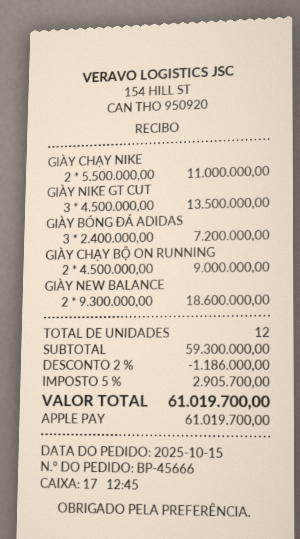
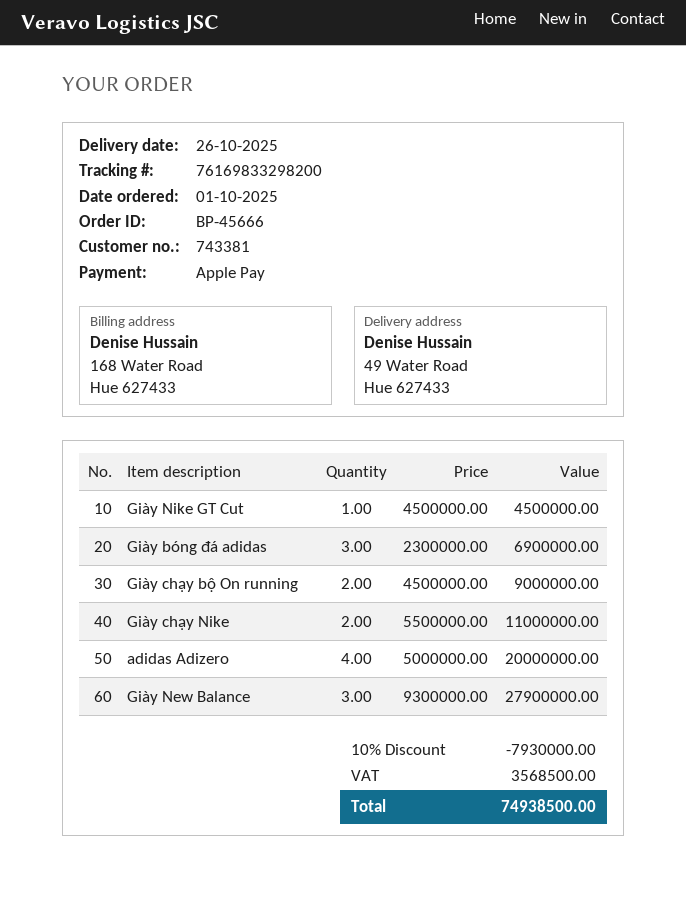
order date: 2025-10-15 -> 2025-10-01
GIÀY NIKE GT CUT: 3 x 4500000.00 = 13500000.00 -> 1 x 4500000.00 = 4500000.00
GIÀY BÓNG ĐÁ ADIDAS: 3 x 2400000.00 = 7200000.00 -> 3 x 2300000.00 = 6900000.00
GIÀY NEW BALANCE: 2 x 9300000.00 = 18600000.00 -> 3 x 9300000.00 = 27900000.00
adidas Adizero: none -> 4 x 5000000.00 = 20000000.00
discount: 2% = 1186000.00 -> 10% = 7930000.00
tax: 2905700.00 -> 3568500.00
total: 61019700.00 -> 74938500.00

